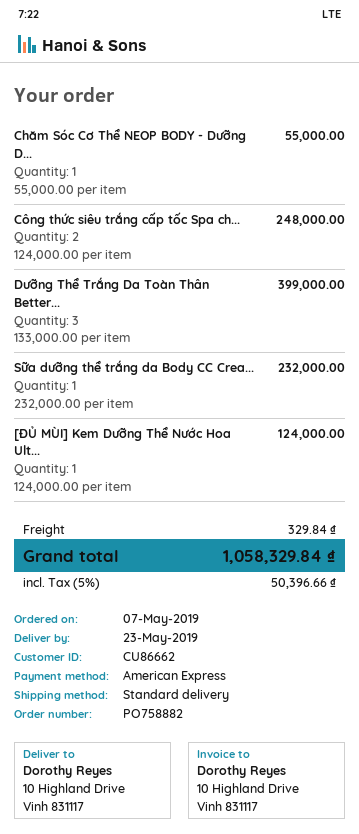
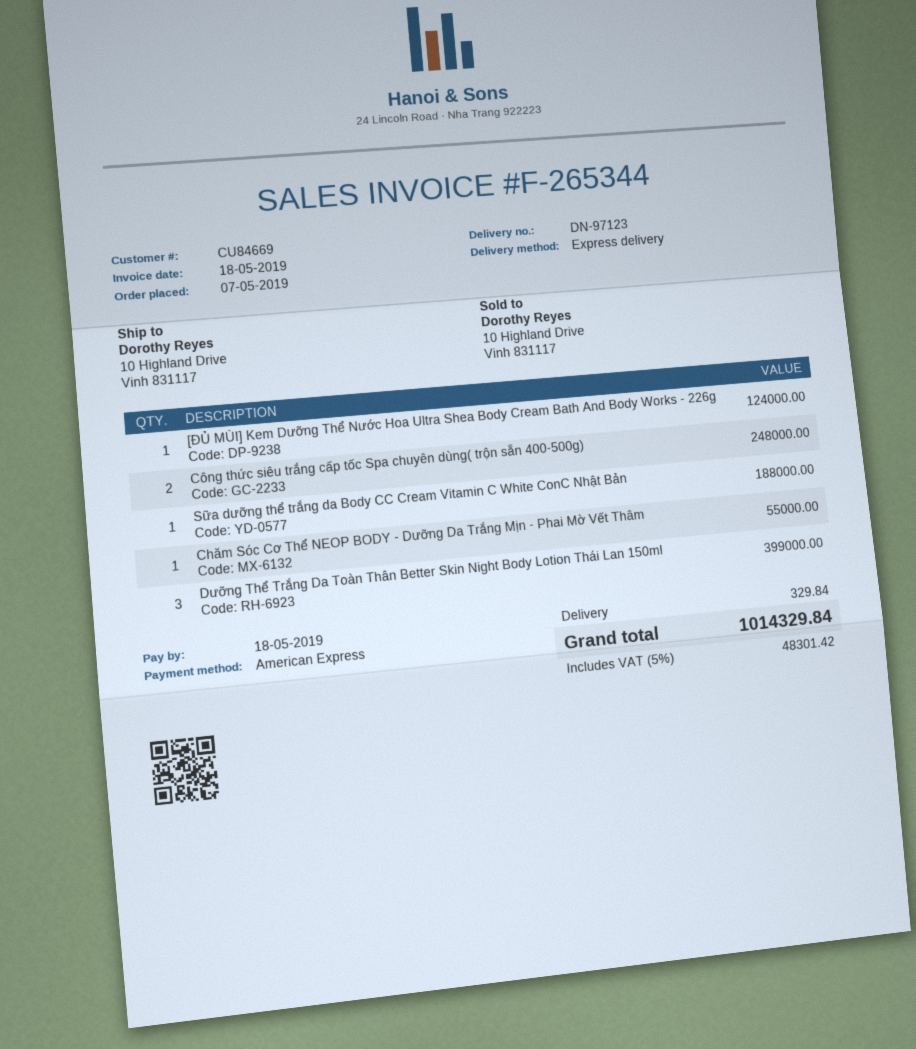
customer number: CU86662 -> CU84669
shipping method: standard -> express
Sữa dưỡng thể trắng da Body CC Crea...: 1 for 232000.00 -> 1 for 188000.00
tax: 5% = 50396.66 -> 5% = 48301.42
total: 1058329.84 -> 1014329.84

